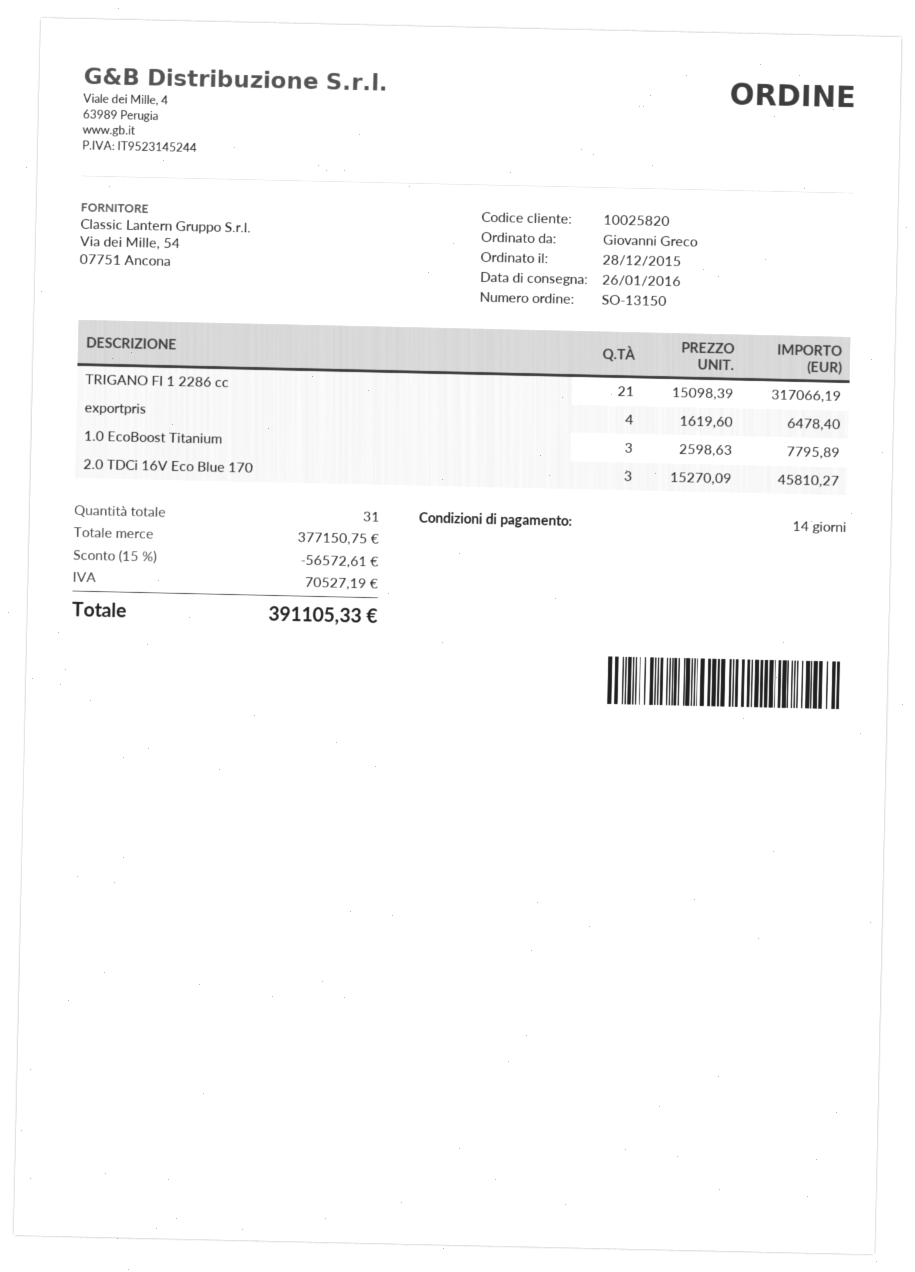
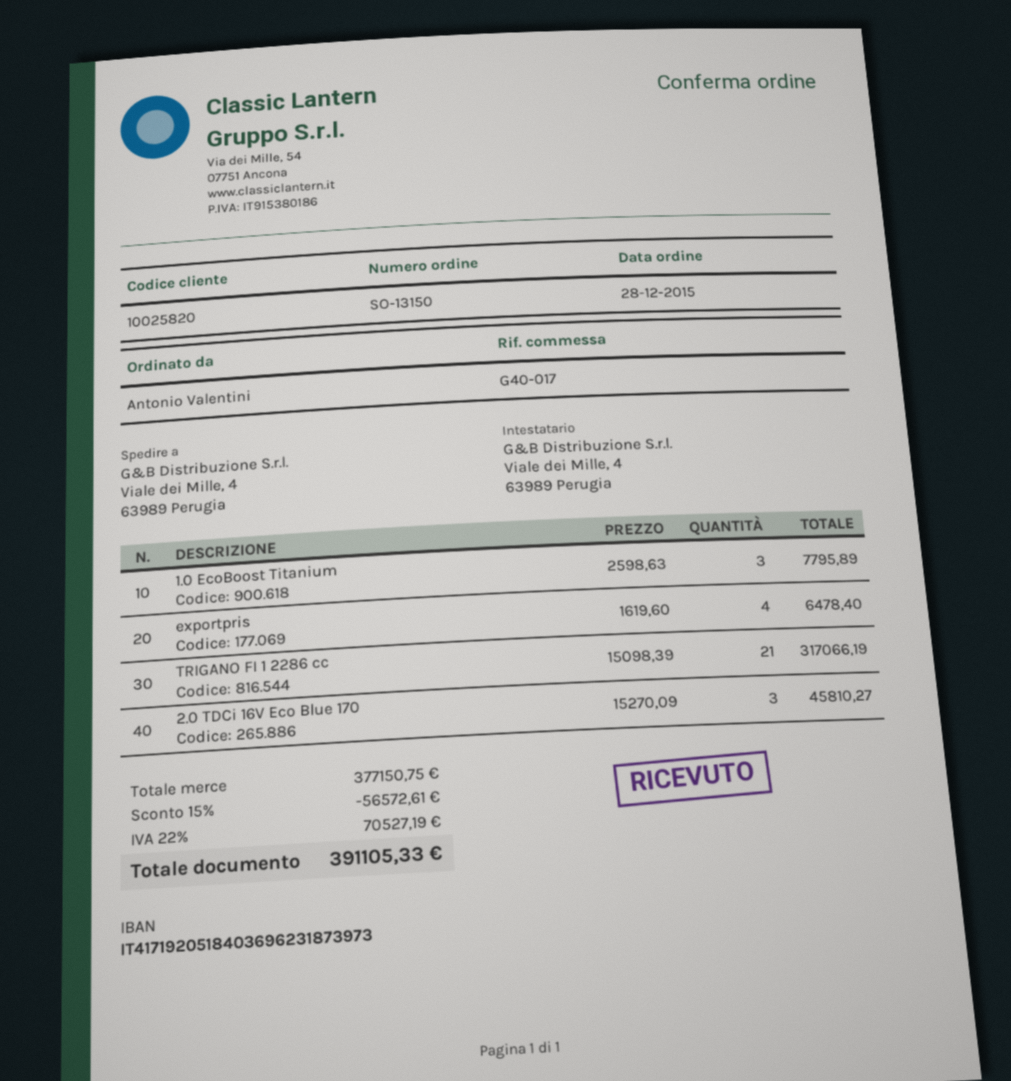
ordered by: Giovanni Greco -> Antonio Valentini

